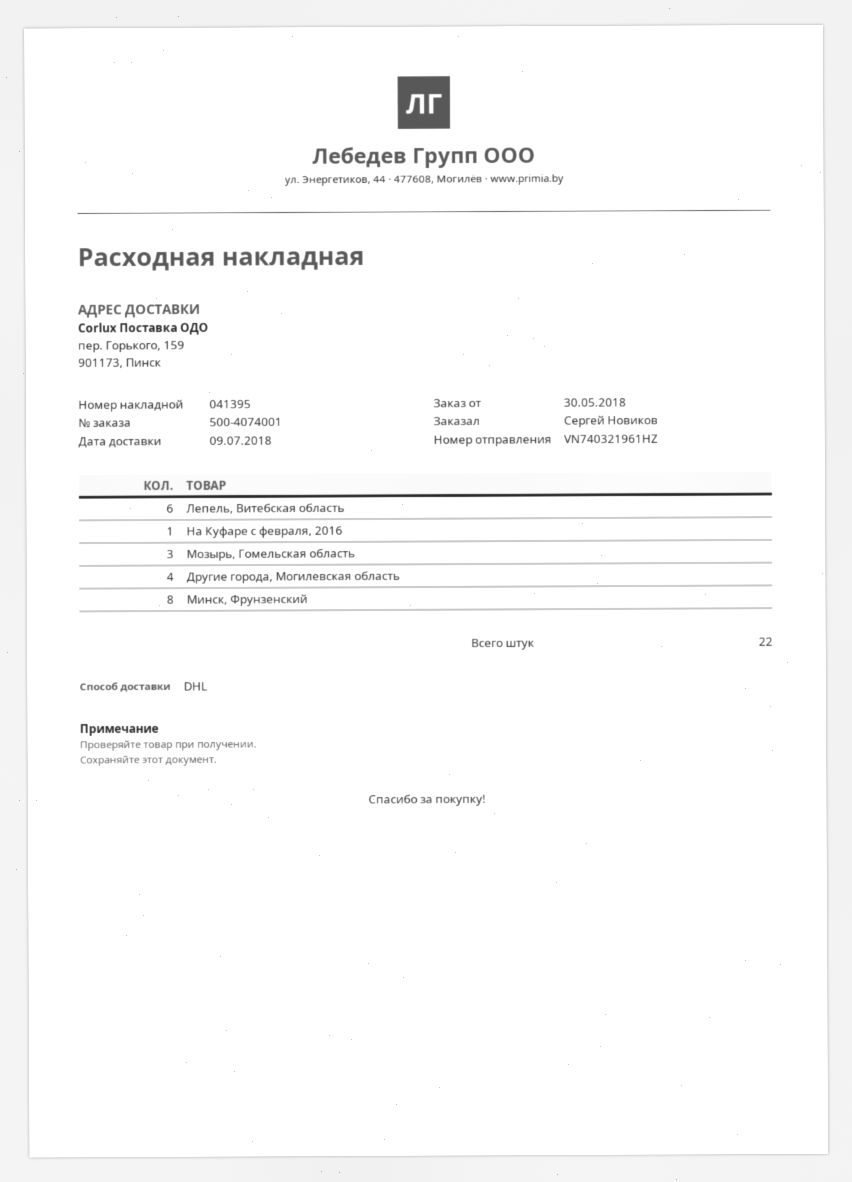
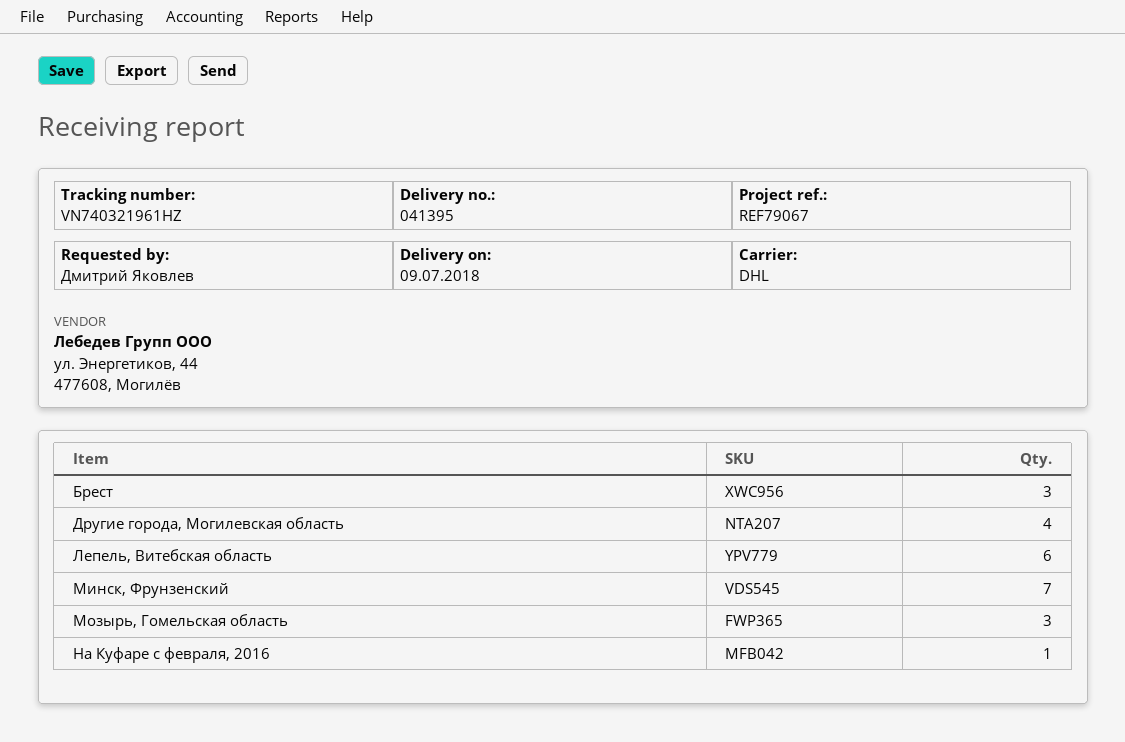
ordered by: Сергей Новиков -> Дмитрий Яковлев
Минск, Фрунзенский: 8 -> 7
Брест: none -> 3

